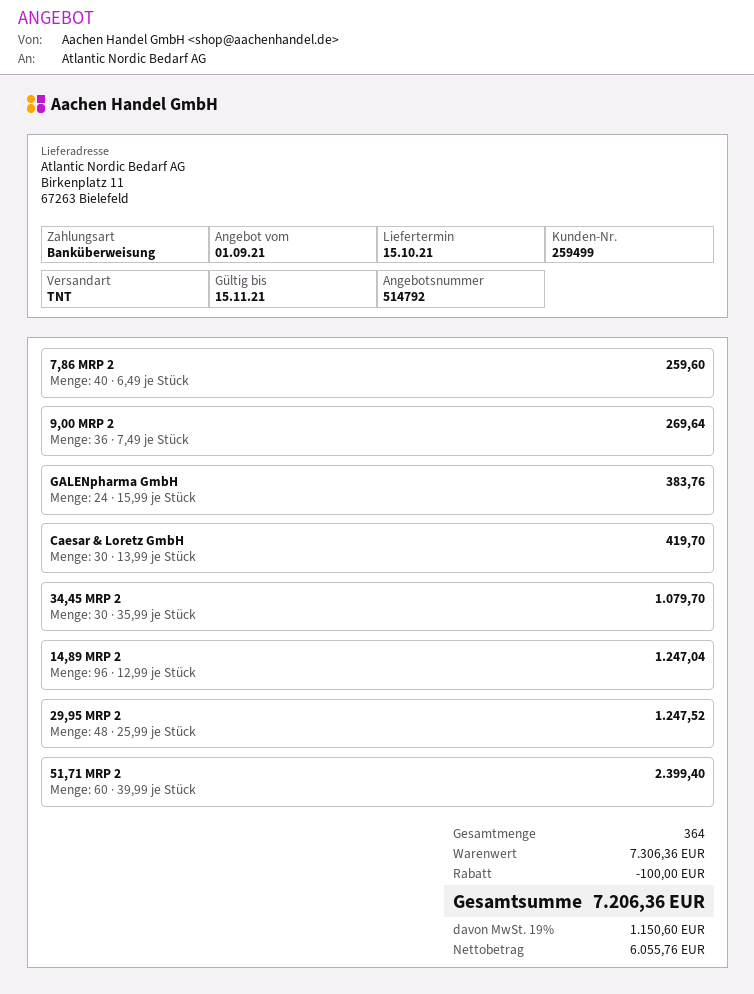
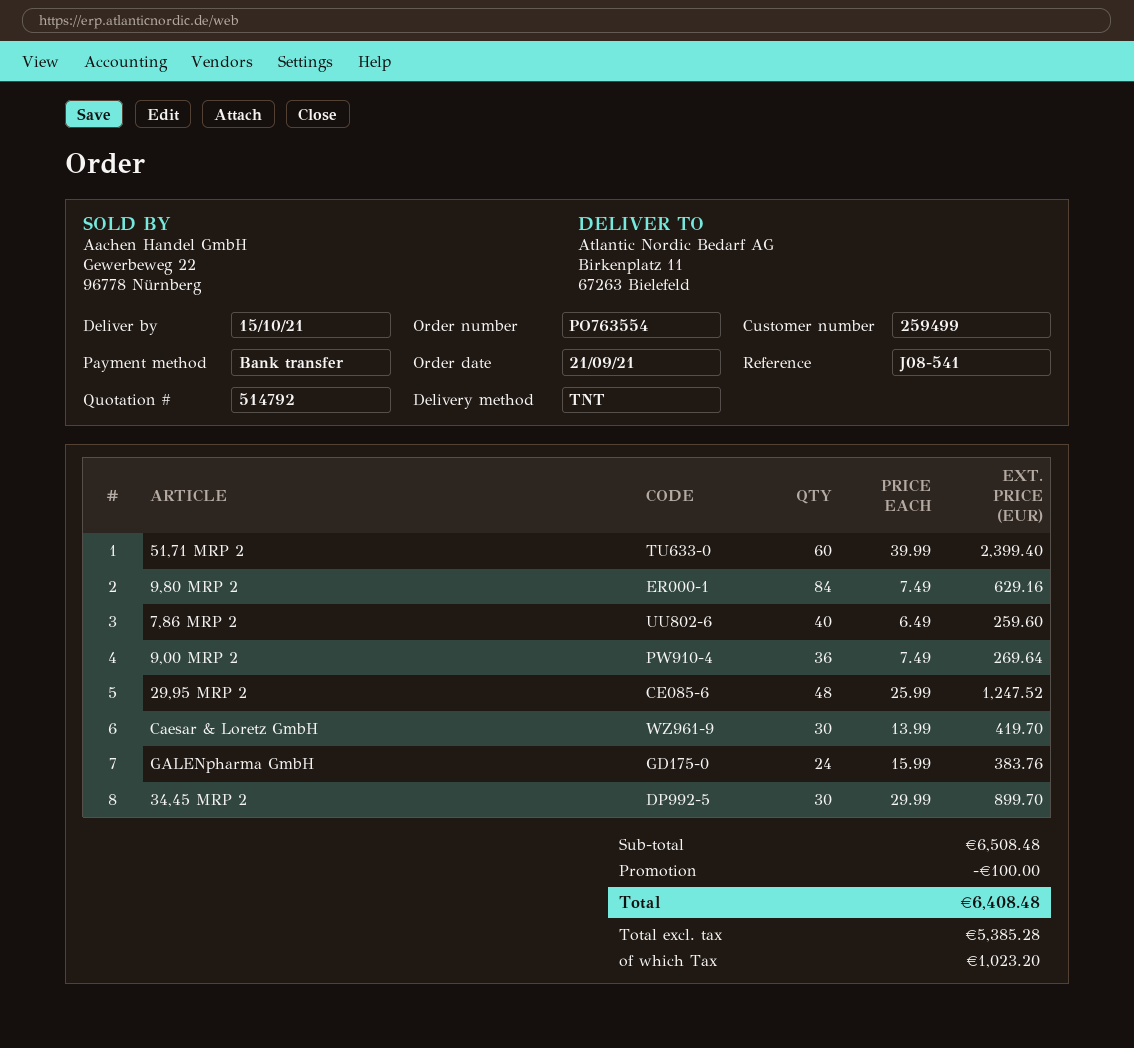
34,45 MRP 2: 30 x 35.99 = 1079.70 -> 30 x 29.99 = 899.70
14,89 MRP 2: 96 x 12.99 = 1247.04 -> none
9,80 MRP 2: none -> 84 x 7.49 = 629.16
subtotal: 7306.36 -> 6508.48
net: 6055.76 -> 5385.28
tax: 1150.60 -> 1023.20
total: 7206.36 -> 6408.48

